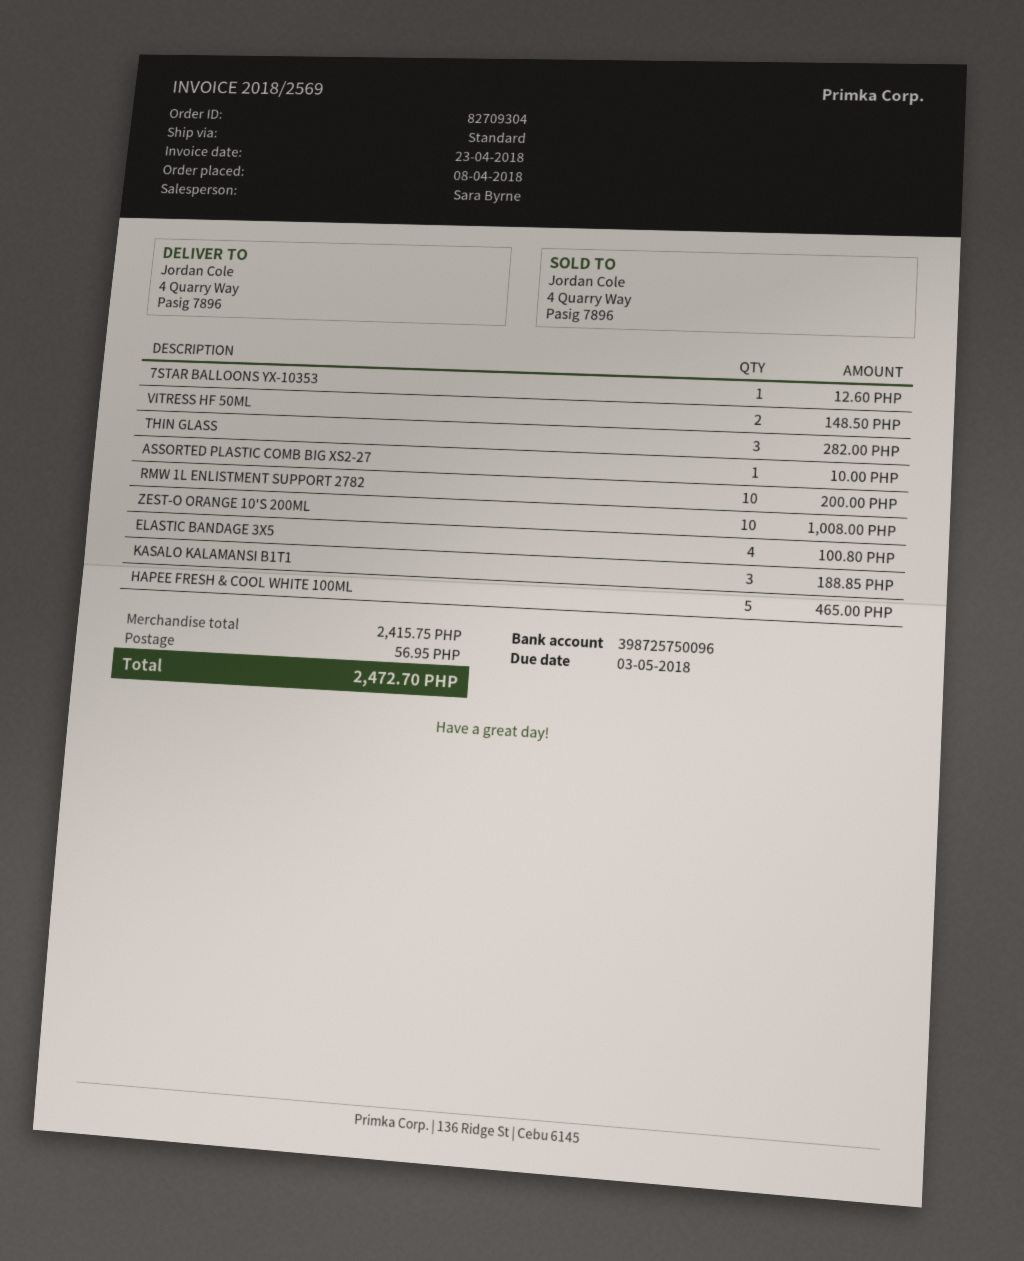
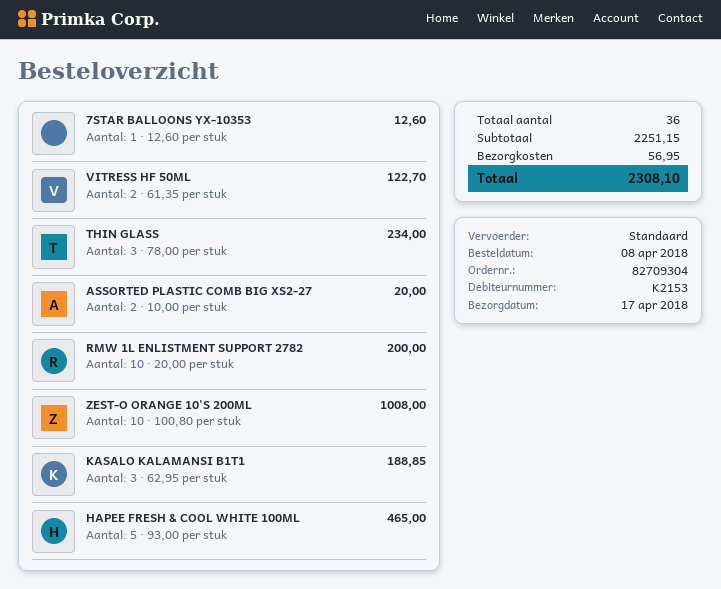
VITRESS HF 50ML: 2 for 148.50 -> 2 for 122.70
THIN GLASS: 3 for 282.00 -> 3 for 234.00
ASSORTED PLASTIC COMB BIG XS2-27: 1 for 10.00 -> 2 for 20.00
ELASTIC BANDAGE 3X5: 4 for 100.80 -> none
subtotal: 2415.75 -> 2251.15
total: 2472.70 -> 2308.10

